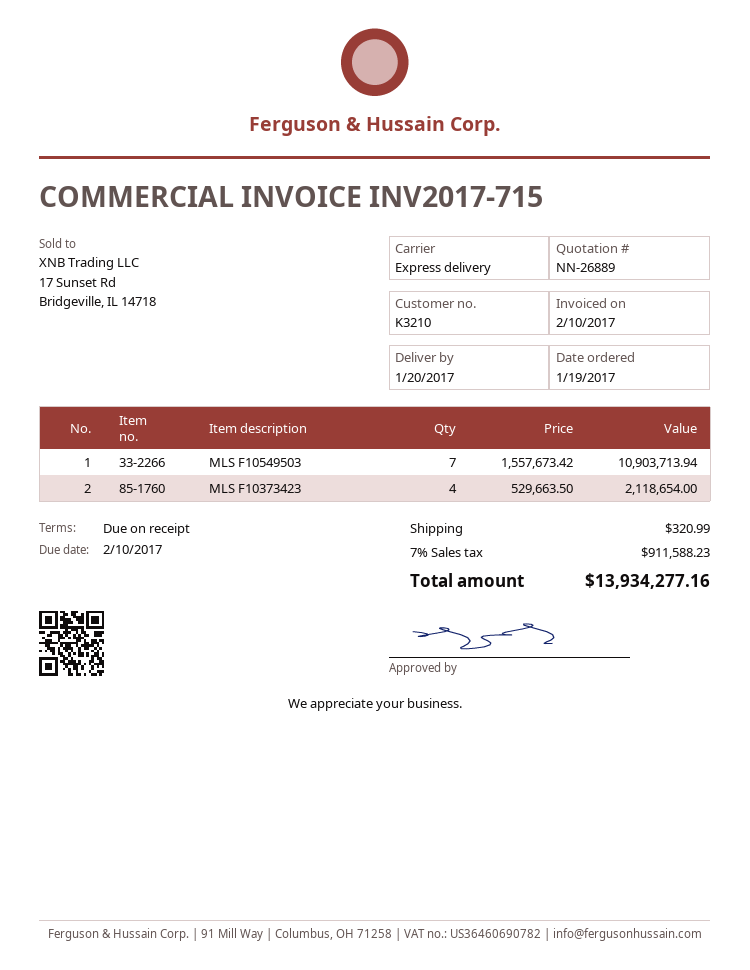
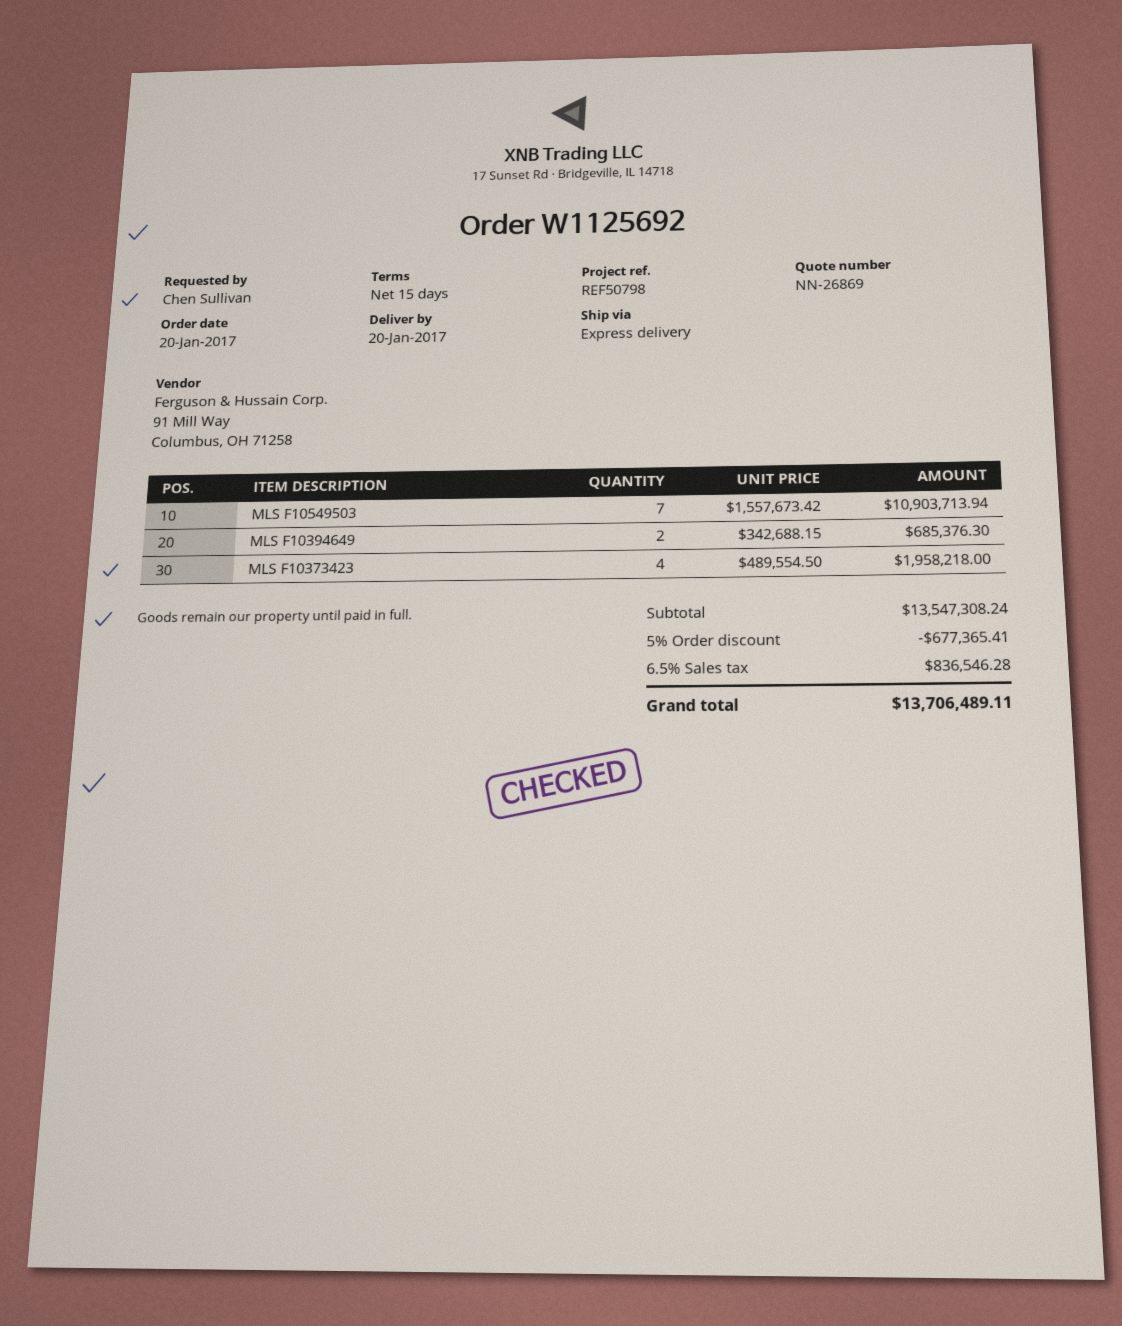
quote number: NN-26889 -> NN-26869
order date: 2017-01-19 -> 2017-01-20
payment terms: on receipt -> 15 days
MLS F10373423: 4 x 529663.50 = 2118654.00 -> 4 x 489554.50 = 1958218.00
MLS F10394649: none -> 2 x 342688.15 = 685376.30
discount: none -> 5% = 677365.41
shipping: 320.99 -> none
tax: 7% = 911588.23 -> 6.5% = 836546.28
total: 13934277.16 -> 13706489.11

